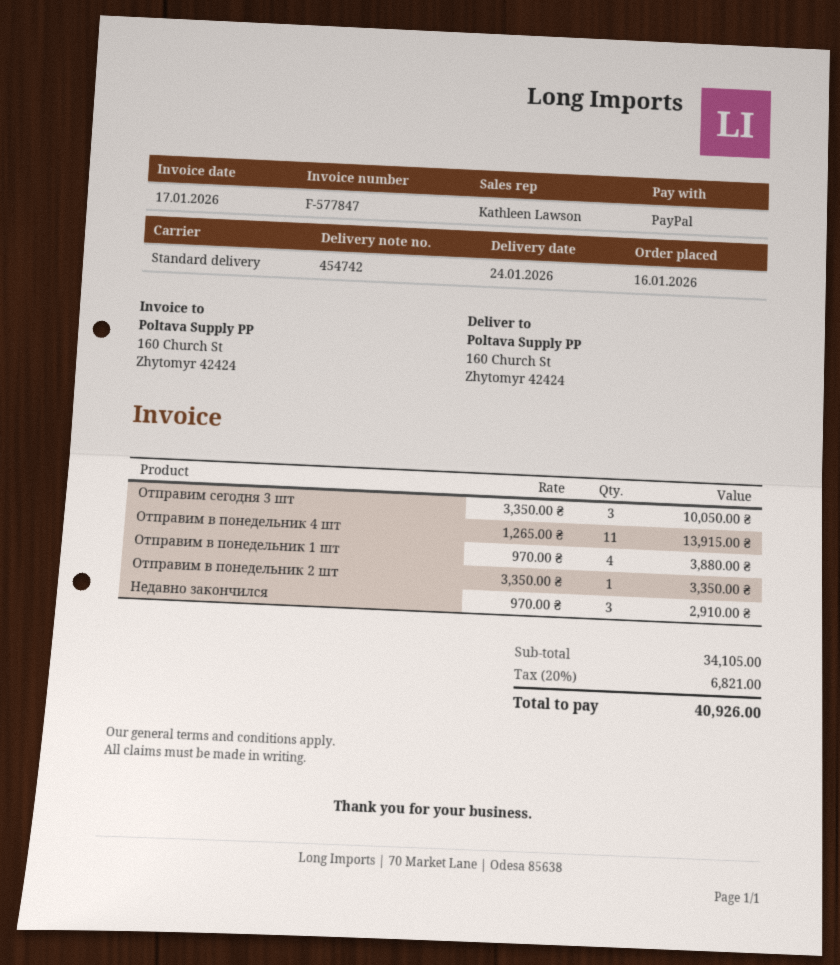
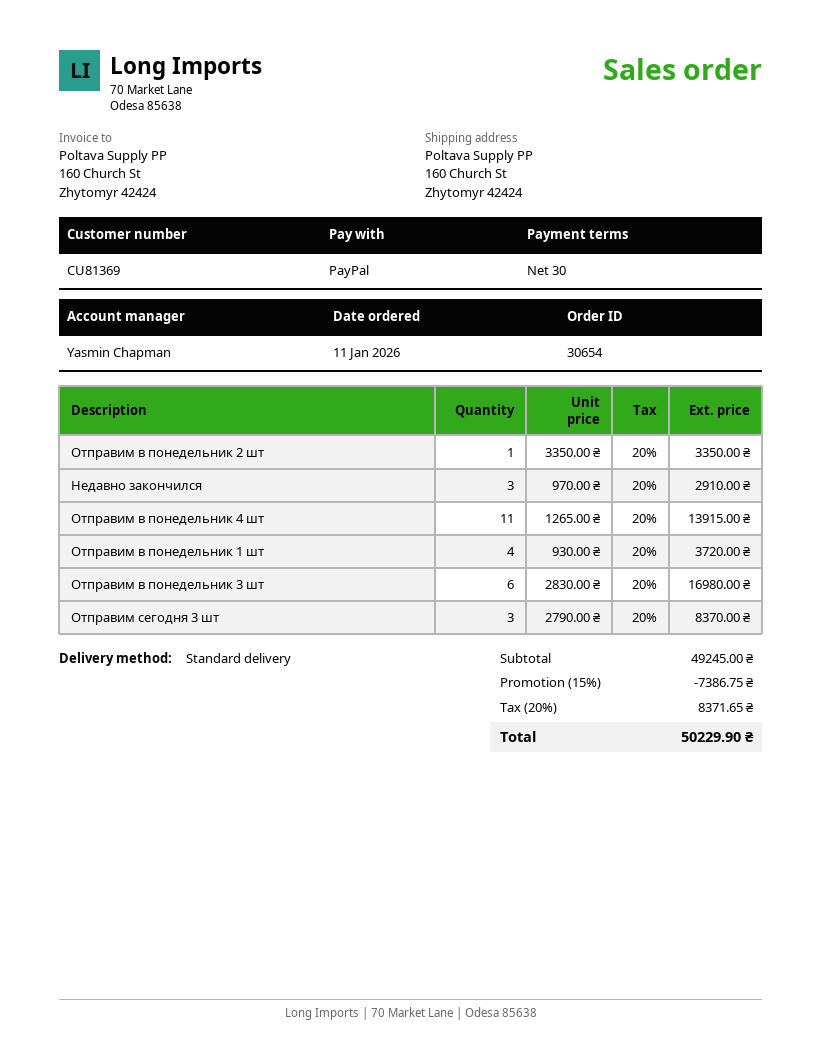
order date: 2026-01-16 -> 2026-01-11
sales rep: Kathleen Lawson -> Yasmin Chapman
Отправим сегодня 3 шт: 3 x 3350.00 = 10050.00 -> 3 x 2790.00 = 8370.00
Отправим в понедельник 1 шт: 4 x 970.00 = 3880.00 -> 4 x 930.00 = 3720.00
Отправим в понедельник 3 шт: none -> 6 x 2830.00 = 16980.00
subtotal: 34105.00 -> 49245.00
discount: none -> 15% = 7386.75
tax: 20% = 6821.00 -> 20% = 8371.65
total: 40926.00 -> 50229.90

